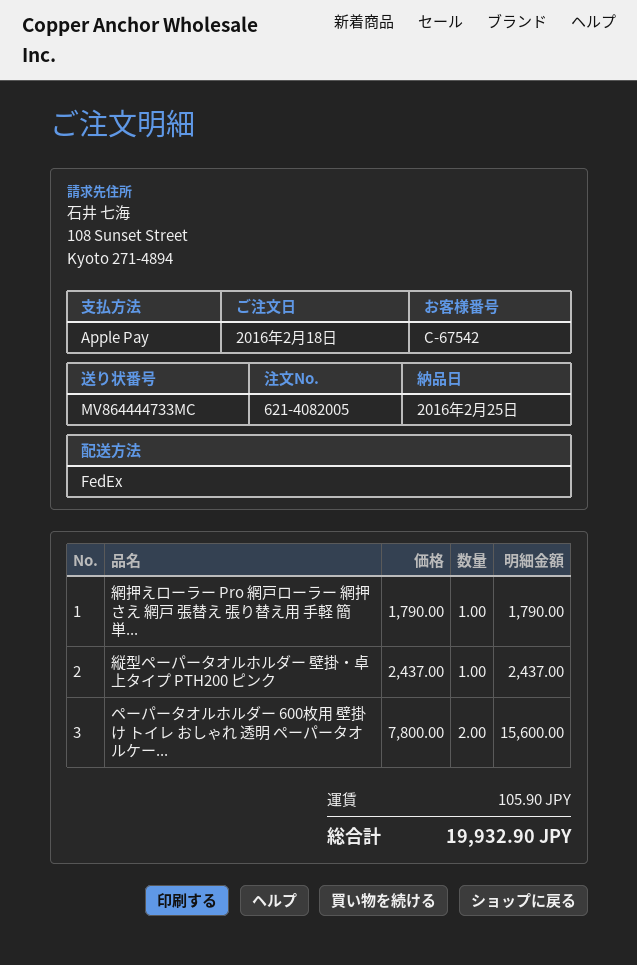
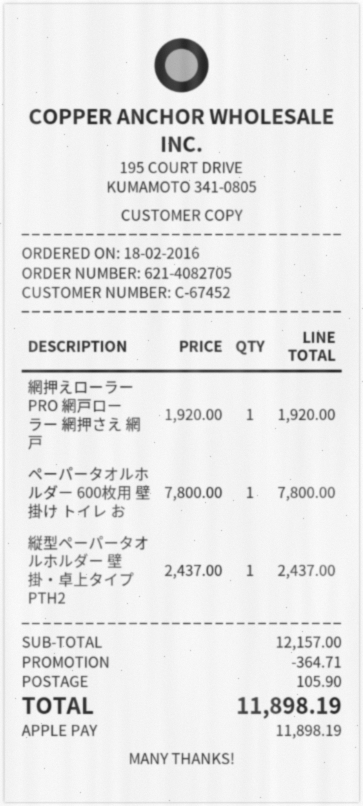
order number: 621-4082005 -> 621-4082705
customer number: C-67542 -> C-67452
網押えローラー Pro 網戸ローラー 網押さえ 網戸 張替え 張り替え用 手軽 簡単...: 1 x 1790.00 = 1790.00 -> 1 x 1920.00 = 1920.00
ペーパータオルホルダー 600枚用 壁掛け トイレ おしゃれ 透明 ペーパータオルケー...: 2 x 7800.00 = 15600.00 -> 1 x 7800.00 = 7800.00
discount: none -> 364.71
total: 19932.90 -> 11898.19

